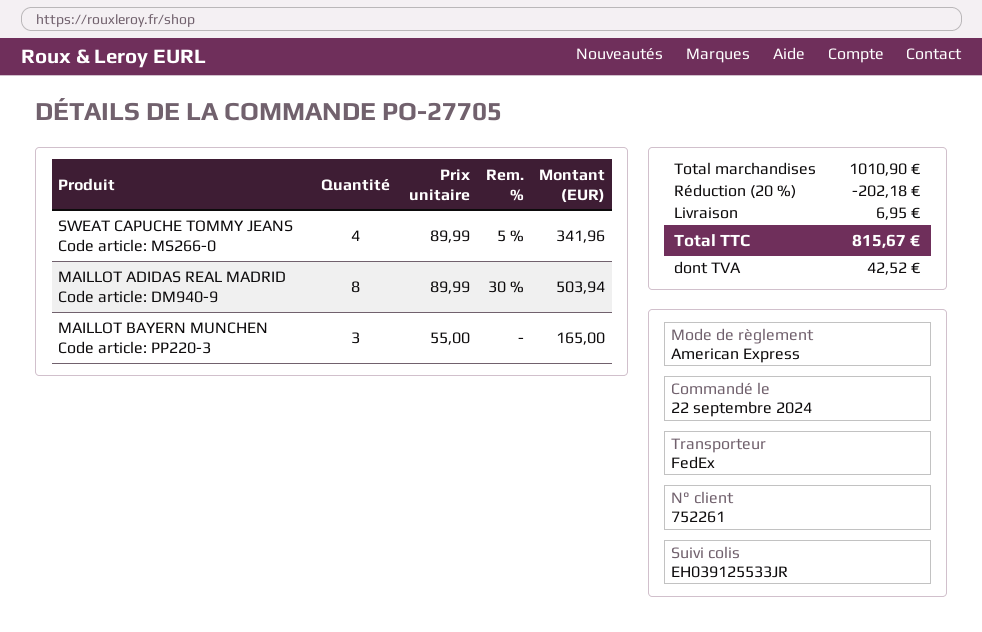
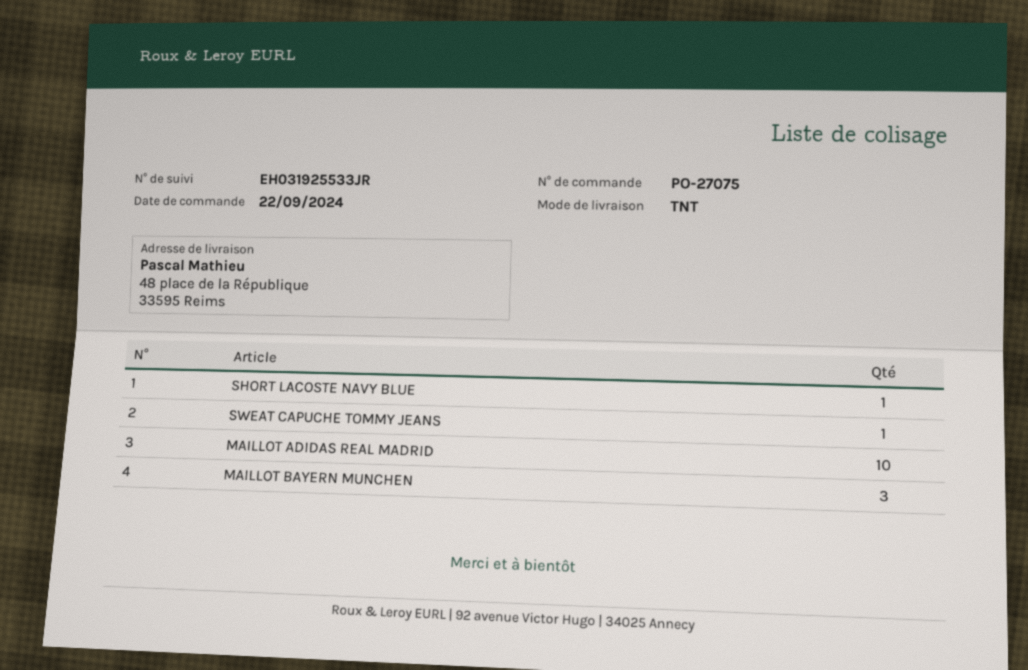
order number: PO-27705 -> PO-27075
shipping method: FedEx -> TNT
tracking number: EH039125533JR -> EH031925533JR
SWEAT CAPUCHE TOMMY JEANS: 4 -> 1
MAILLOT ADIDAS REAL MADRID: 8 -> 10
SHORT LACOSTE NAVY BLUE: none -> 1

